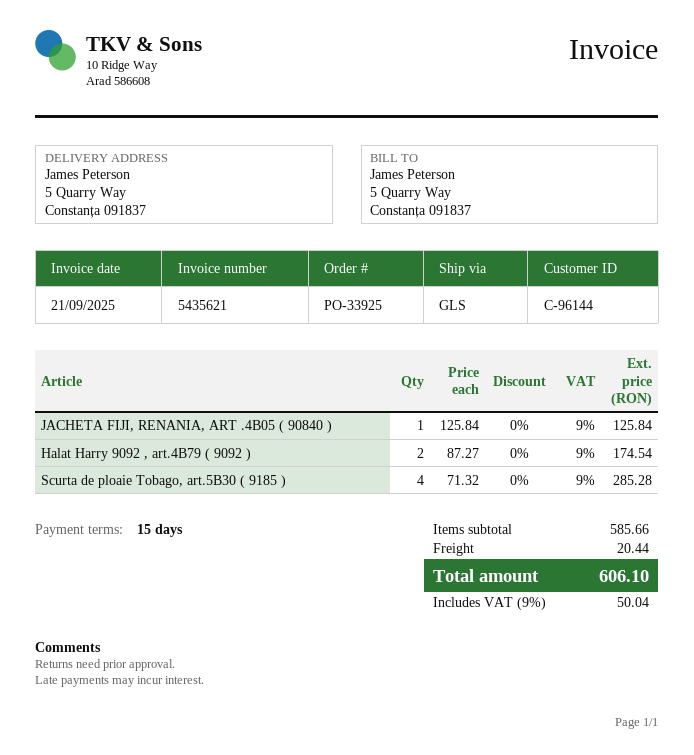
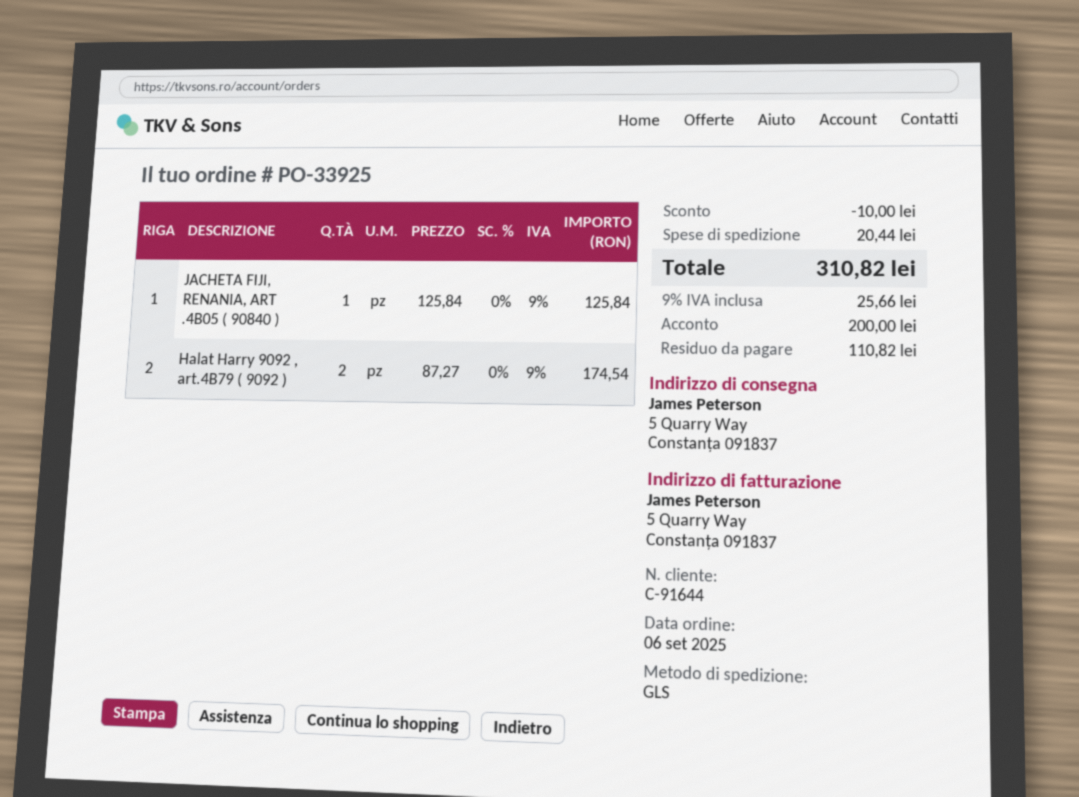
customer number: C-96144 -> C-91644
Scurta de ploaie Tobago, art.5B30 ( 9185 ): 4 x 71.32 = 285.28 -> none
discount: none -> 10.00
tax: 9% = 50.04 -> 9% = 25.66
total: 606.10 -> 310.82

